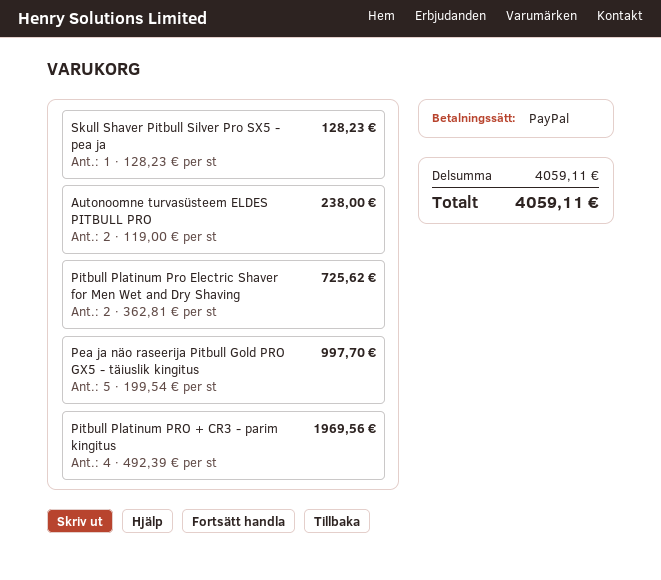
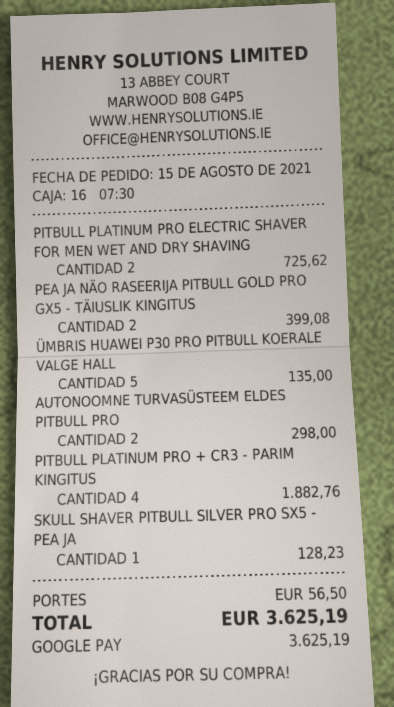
payment method: PayPal -> Google Pay
Autonoomne turvasüsteem ELDES PITBULL PRO: 2 for 238.00 -> 2 for 298.00
Pea ja näo raseerija Pitbull Gold PRO GX5 - täiuslik kingitus: 5 for 997.70 -> 2 for 399.08
Pitbull Platinum PRO + CR3 - parim kingitus: 4 for 1969.56 -> 4 for 1882.76
ÜMBRIS HUAWEI P30 PRO PITBULL KOERALE VALGE HALL: none -> 5 for 135.00
shipping: none -> 56.50
total: 4059.11 -> 3625.19

